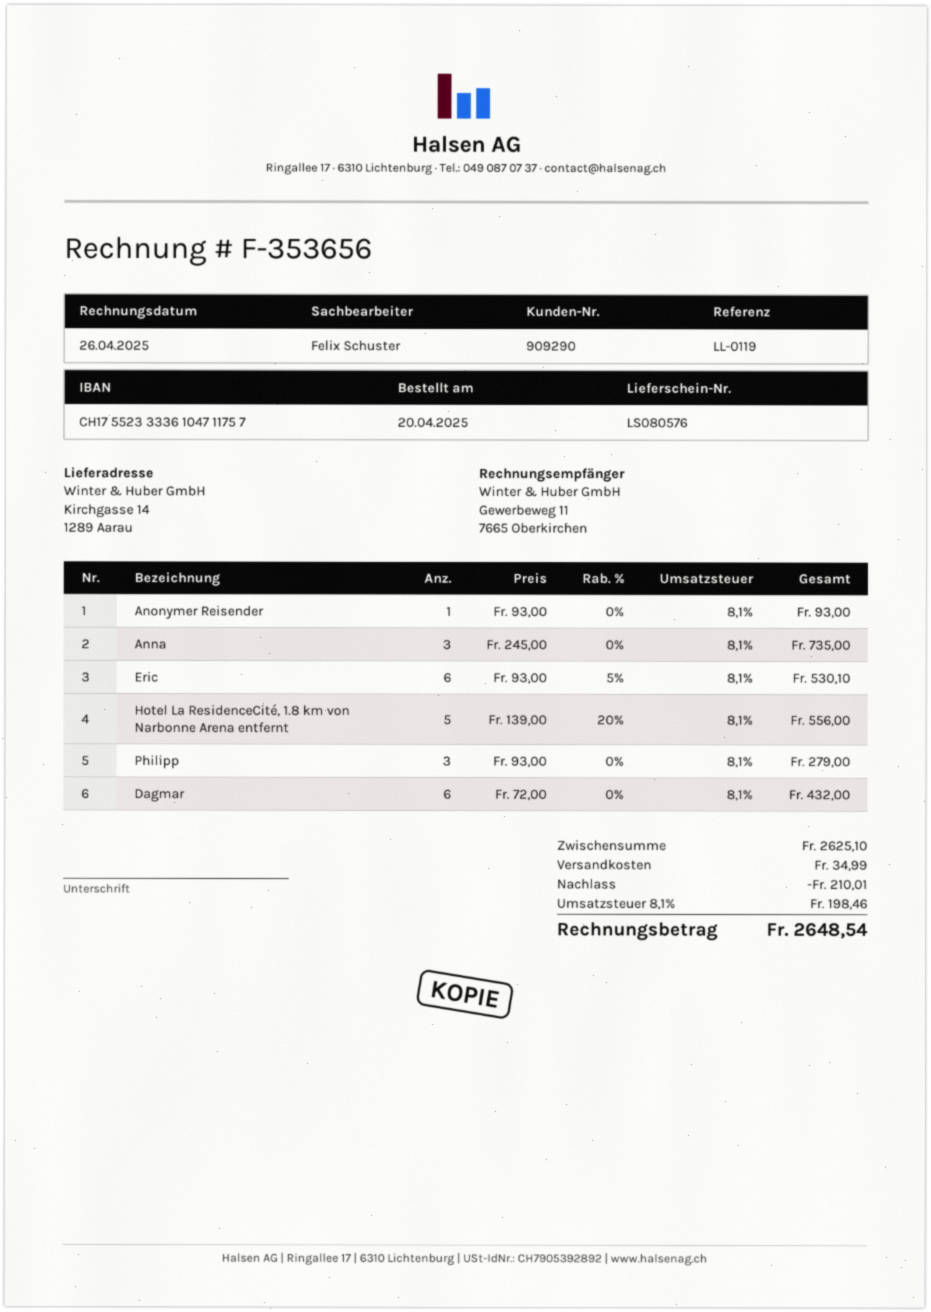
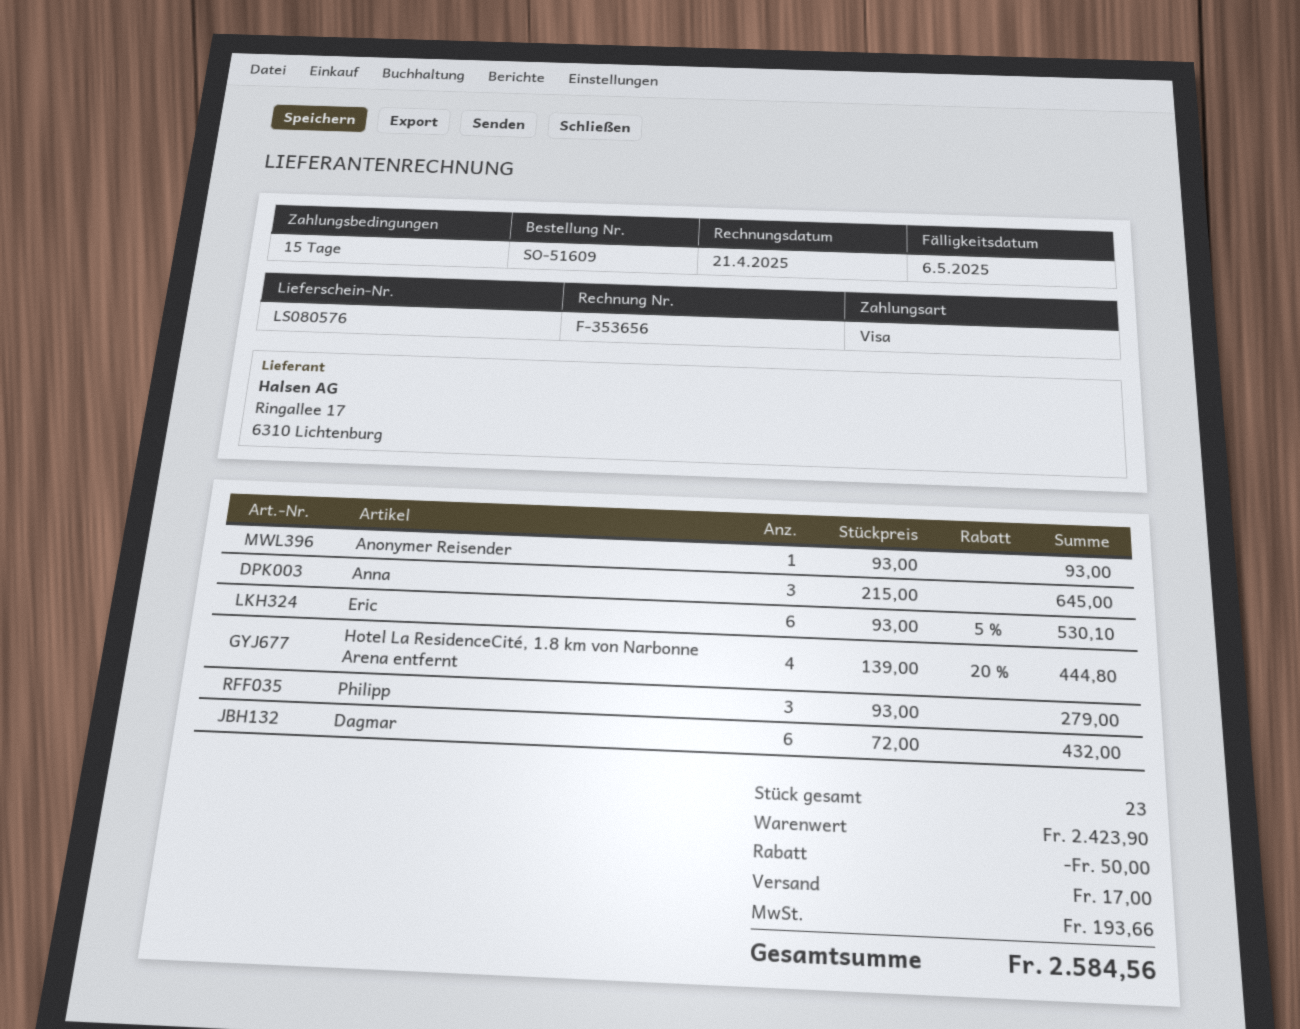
invoice date: 2025-04-26 -> 2025-04-21
Anna: 3 x 245.00 = 735.00 -> 3 x 215.00 = 645.00
Hotel La ResidenceCité, 1.8 km von Narbonne Arena entfernt: 5 x 139.00 - 20% = 556.00 -> 4 x 139.00 - 20% = 444.80
subtotal: 2625.10 -> 2423.90
discount: 210.01 -> 50.00
shipping: 34.99 -> 17.00
tax: 198.46 -> 193.66
total: 2648.54 -> 2584.56

